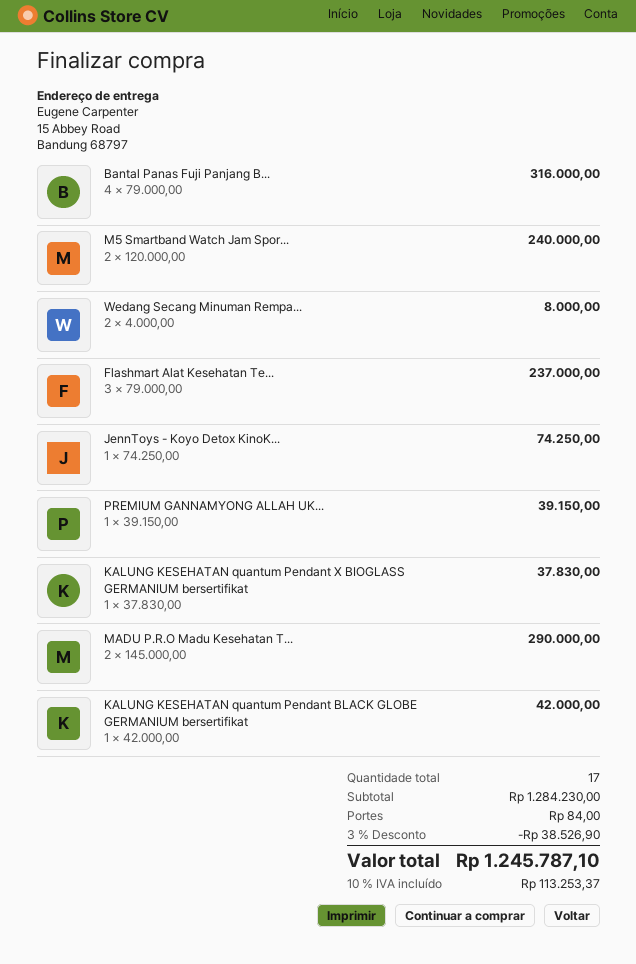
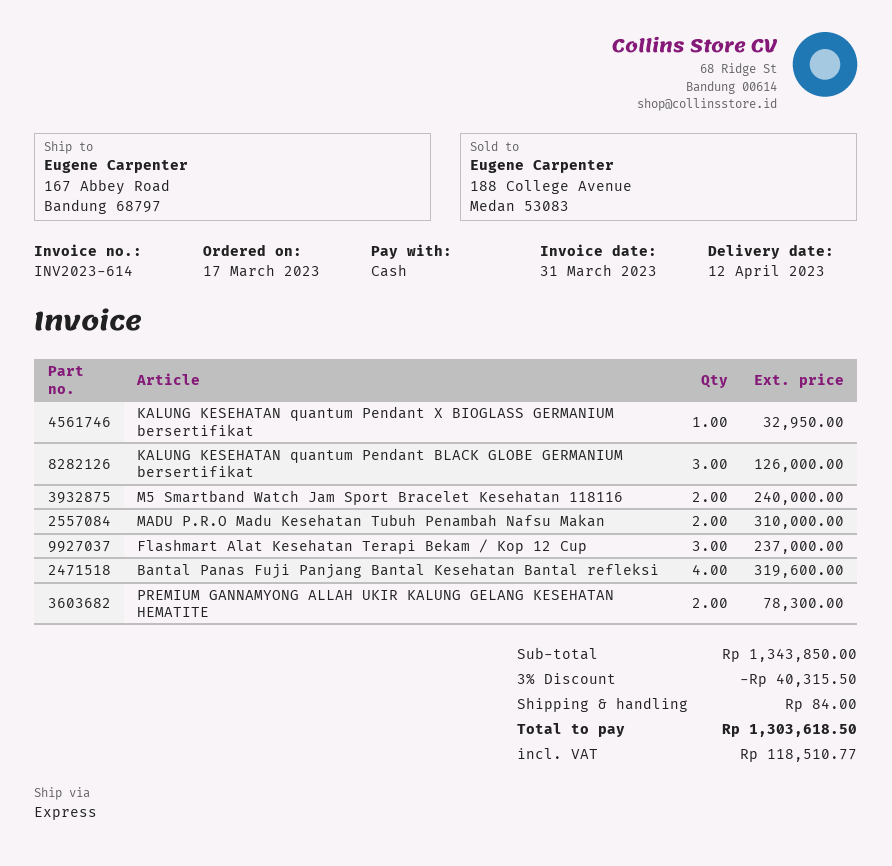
ship to: 15 Abbey Road, Bandung 68797 -> 167 Abbey Road, Bandung 68797
Bantal Panas Fuji Panjang B...: 4 for 316000.00 -> 4 for 319600.00
Wedang Secang Minuman Rempa...: 2 for 8000.00 -> none
JennToys - Koyo Detox KinoK...: 1 for 74250.00 -> none
PREMIUM GANNAMYONG ALLAH UK...: 1 for 39150.00 -> 2 for 78300.00
KALUNG KESEHATAN quantum Pendant X BIOGLASS GERMANIUM bersertifikat: 1 for 37830.00 -> 1 for 32950.00
MADU P.R.O Madu Kesehatan T...: 2 for 290000.00 -> 2 for 310000.00
KALUNG KESEHATAN quantum Pendant BLACK GLOBE GERMANIUM bersertifikat: 1 for 42000.00 -> 3 for 126000.00
subtotal: 1284230.00 -> 1343850.00
discount: 3% = 38526.90 -> 3% = 40315.50
tax: 113253.37 -> 118510.77
total: 1245787.10 -> 1303618.50

